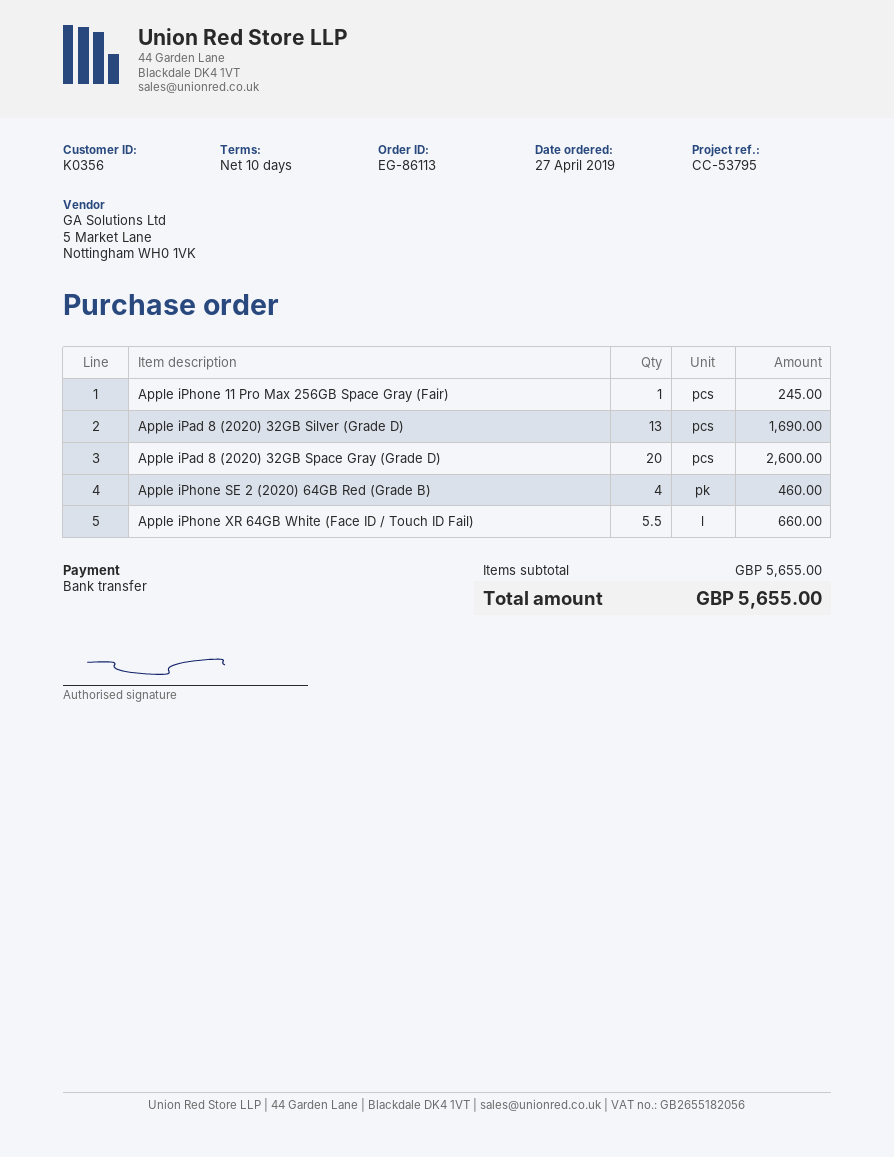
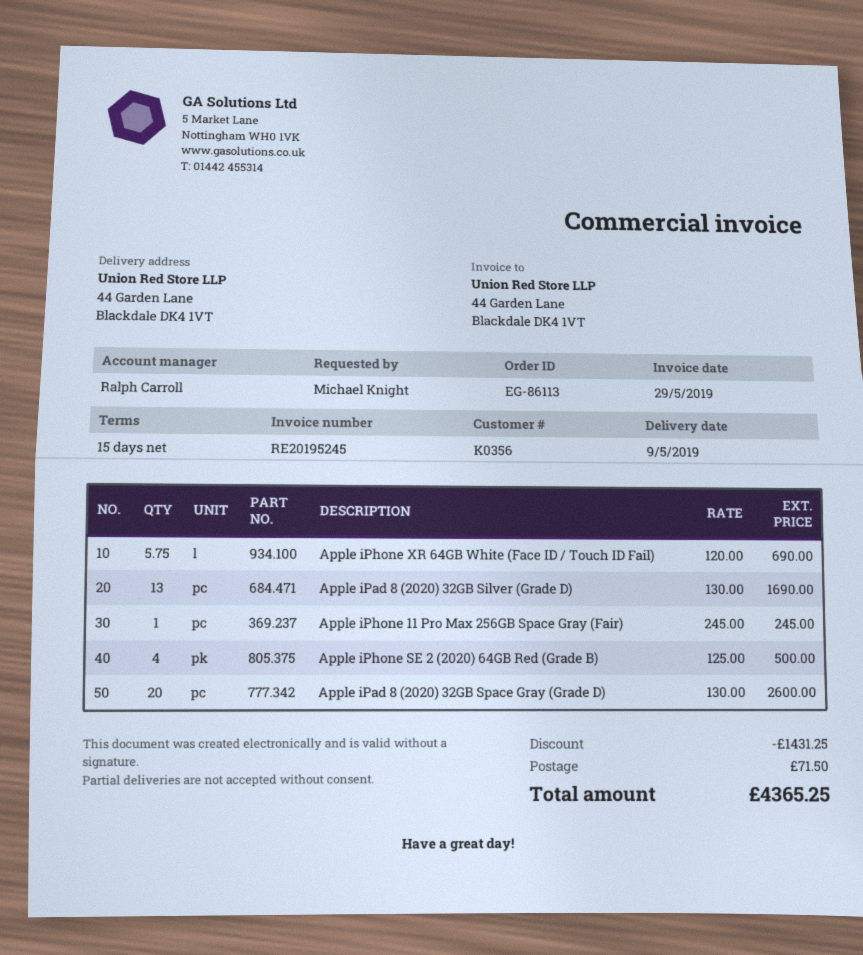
payment terms: 10 days -> 15 days
Apple iPhone SE 2 (2020) 64GB Red (Grade B): 4 for 460.00 -> 4 for 500.00
Apple iPhone XR 64GB White (Face ID / Touch ID Fail): 5.5 for 660.00 -> 5.75 for 690.00
discount: none -> 1431.25
shipping: none -> 71.50
total: 5655.00 -> 4365.25

